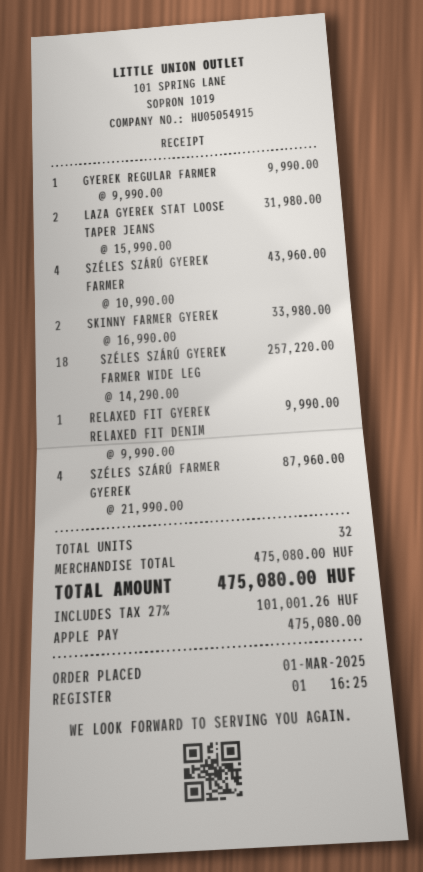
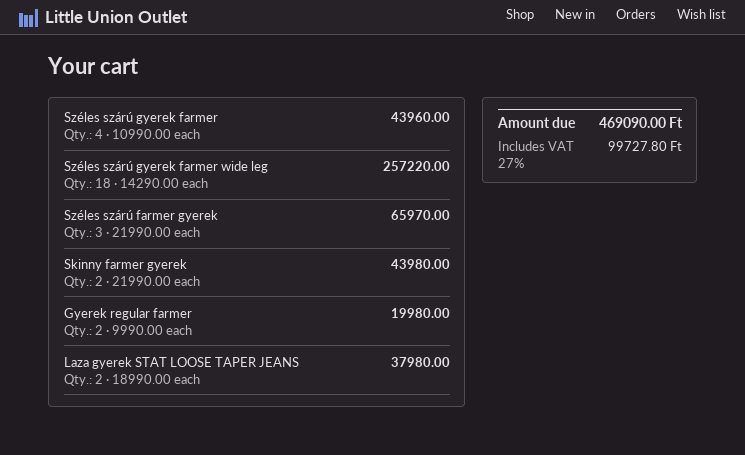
GYEREK REGULAR FARMER: 1 x 9990.00 = 9990.00 -> 2 x 9990.00 = 19980.00
LAZA GYEREK STAT LOOSE TAPER JEANS: 2 x 15990.00 = 31980.00 -> 2 x 18990.00 = 37980.00
SKINNY FARMER GYEREK: 2 x 16990.00 = 33980.00 -> 2 x 21990.00 = 43980.00
RELAXED FIT GYEREK RELAXED FIT DENIM: 1 x 9990.00 = 9990.00 -> none
SZÉLES SZÁRÚ FARMER GYEREK: 4 x 21990.00 = 87960.00 -> 3 x 21990.00 = 65970.00
tax: 27% = 101001.26 -> 27% = 99727.80
total: 475080.00 -> 469090.00

